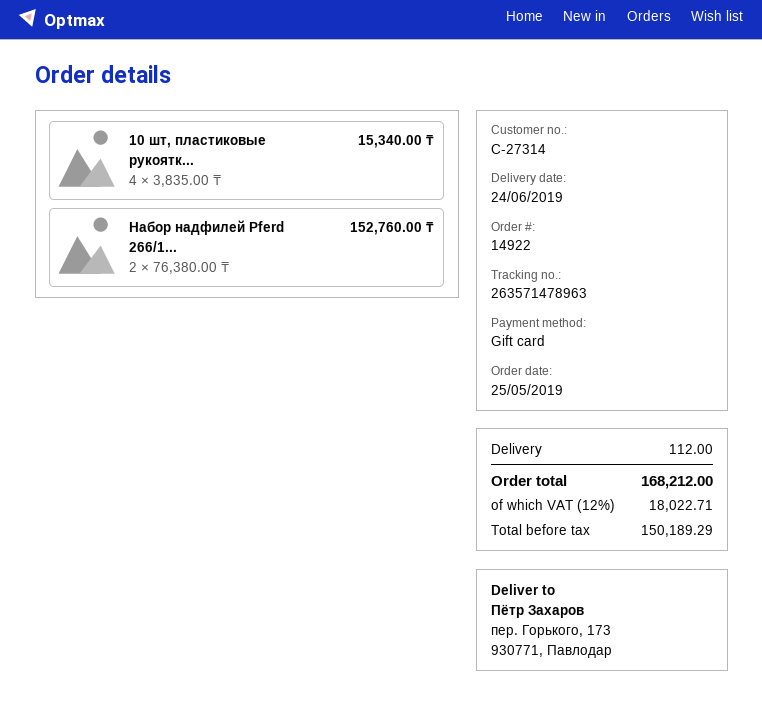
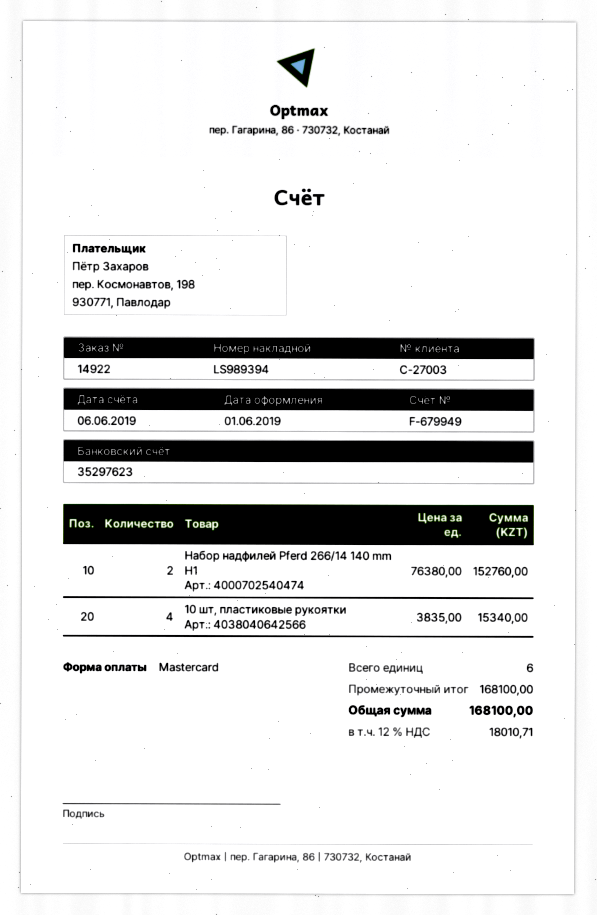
order date: 2019-05-25 -> 2019-06-01
customer number: C-27314 -> C-27003
payment method: gift card -> Mastercard
shipping: 112.00 -> none
tax: 12% = 18022.71 -> 12% = 18010.71
total: 168212.00 -> 168100.00

